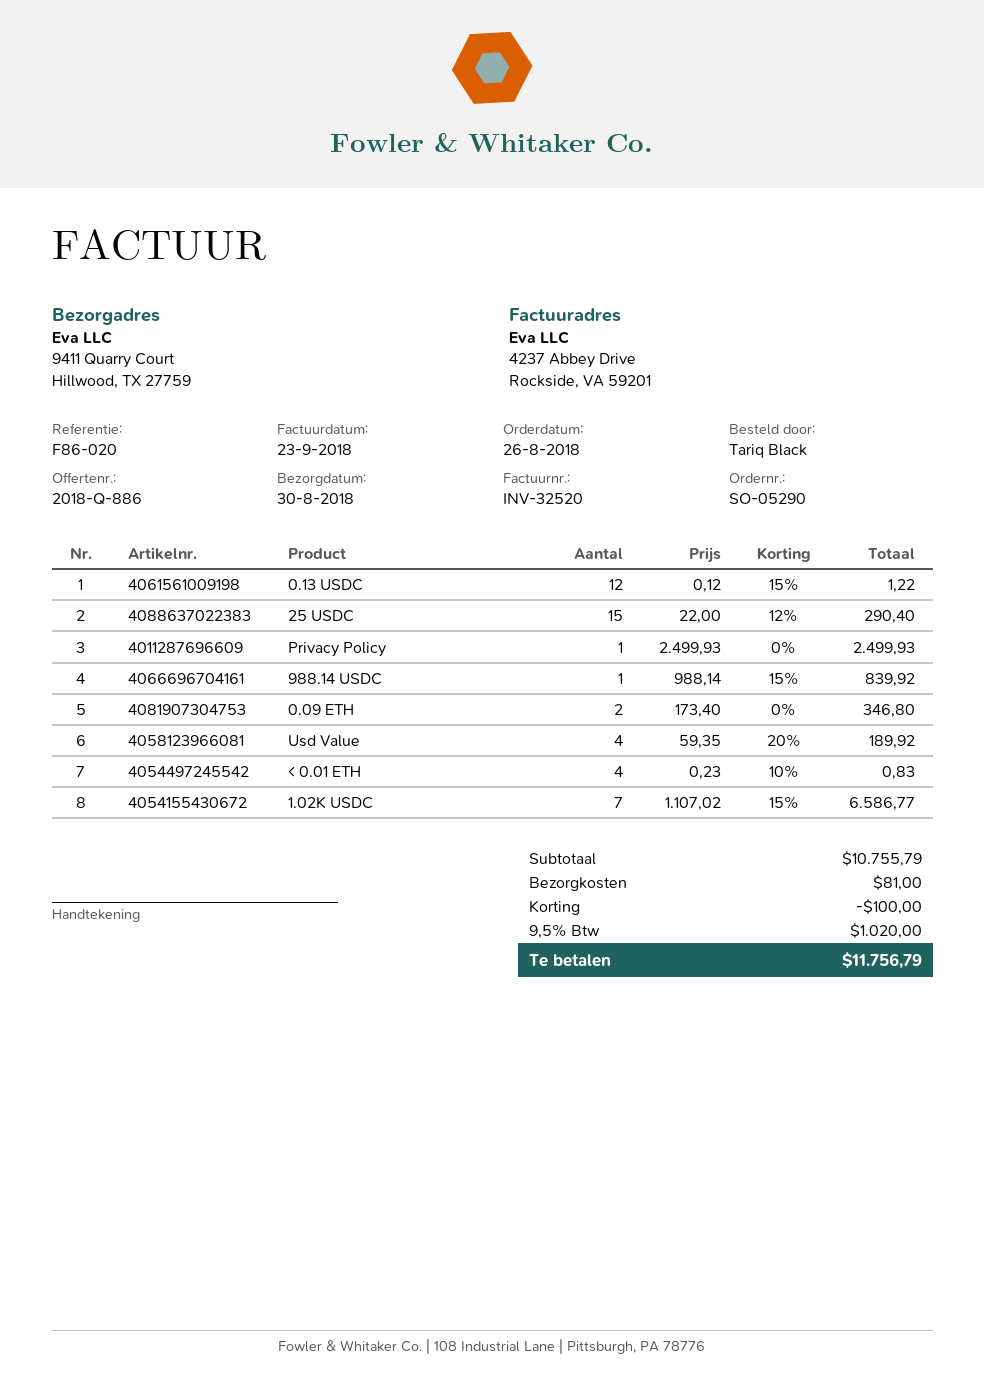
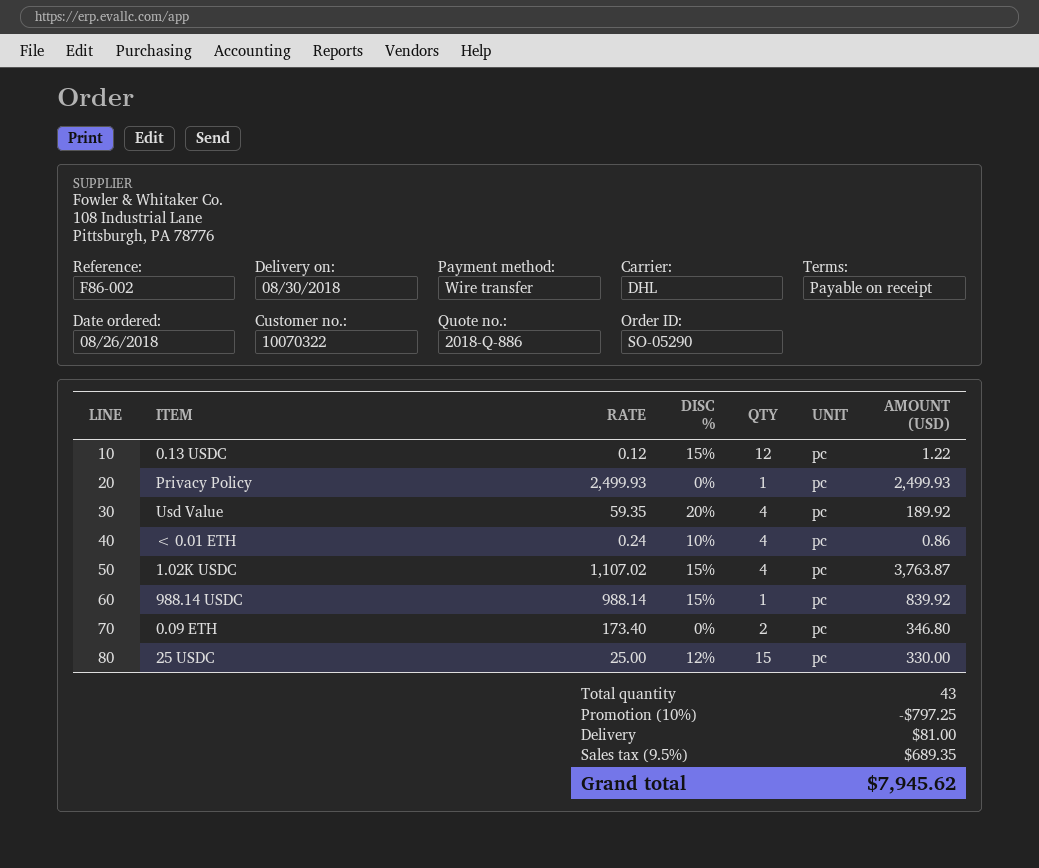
reference: F86-020 -> F86-002
25 USDC: 15 x 22.00 - 12% = 290.40 -> 15 x 25.00 - 12% = 330.00
< 0.01 ETH: 4 x 0.23 - 10% = 0.83 -> 4 x 0.24 - 10% = 0.86
1.02K USDC: 7 x 1107.02 - 15% = 6586.77 -> 4 x 1107.02 - 15% = 3763.87
discount: 100.00 -> 797.25
tax: 9.5% = 1020.00 -> 9.5% = 689.35
total: 11756.79 -> 7945.62

